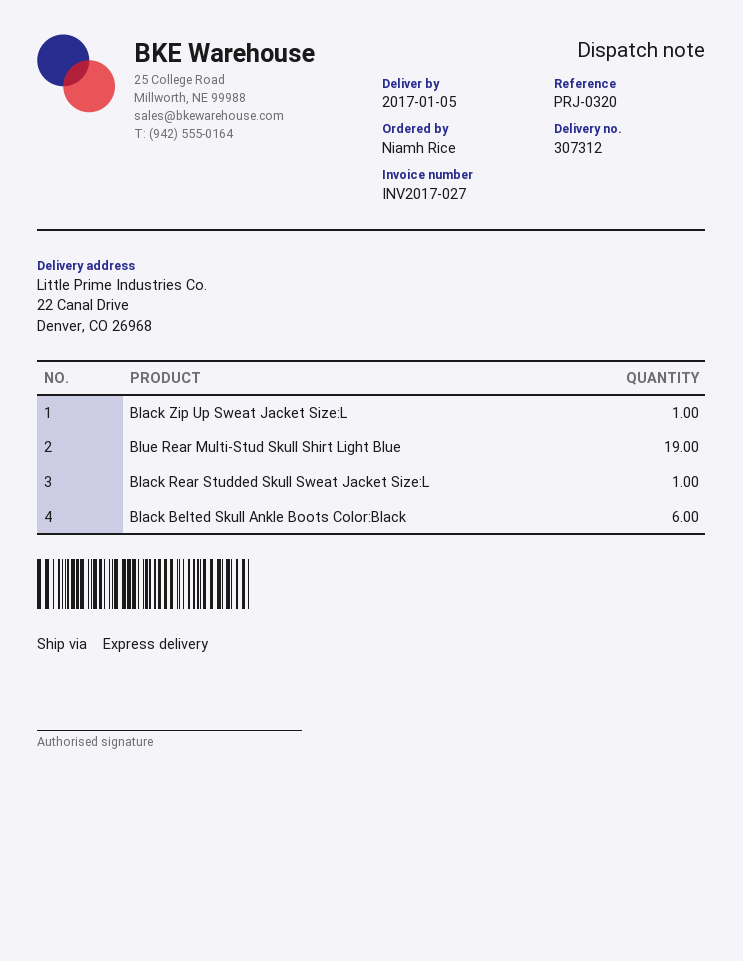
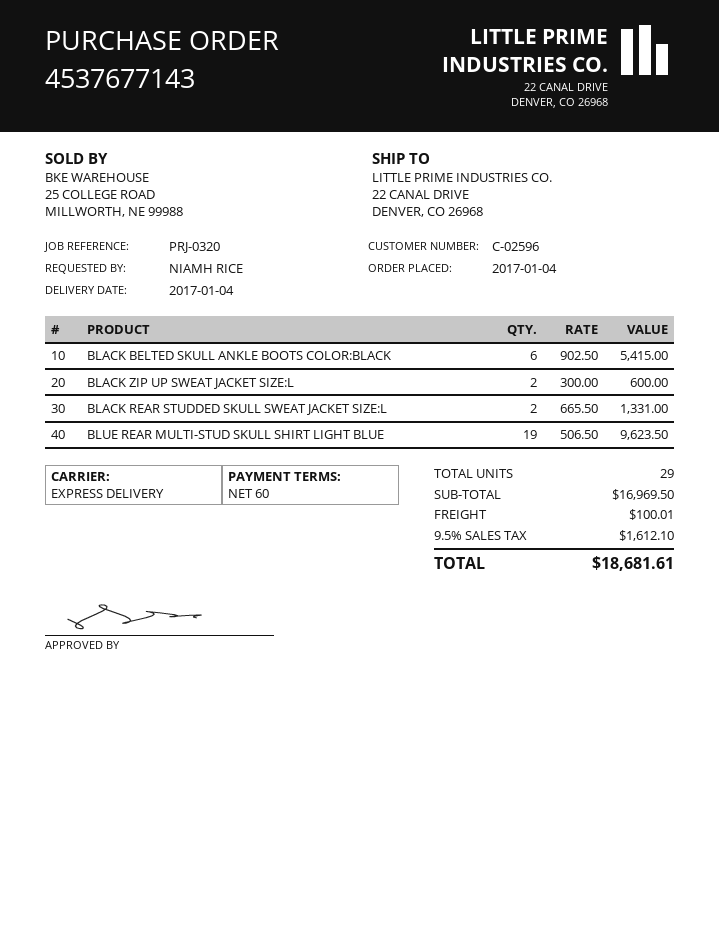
delivery date: 2017-01-05 -> 2017-01-04
Black Zip Up Sweat Jacket Size:L: 1 -> 2
Black Rear Studded Skull Sweat Jacket Size:L: 1 -> 2

